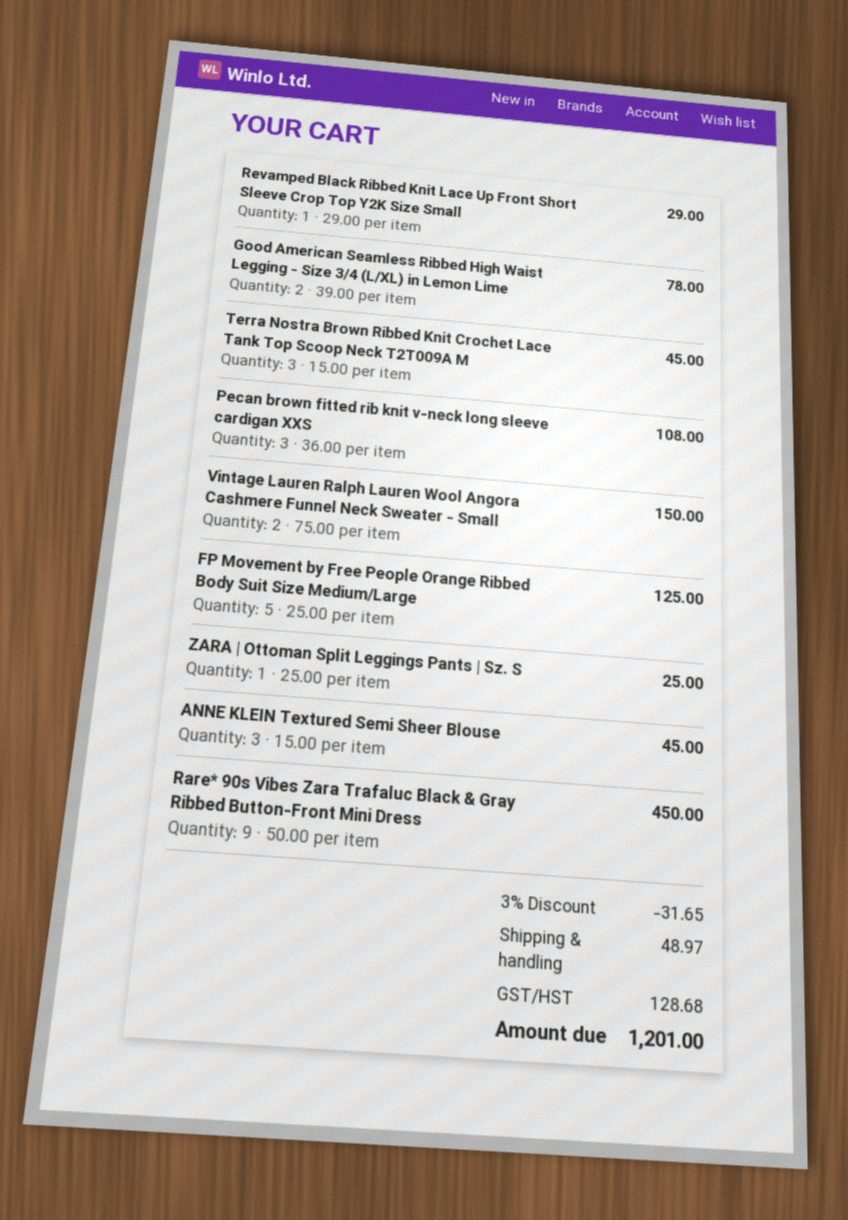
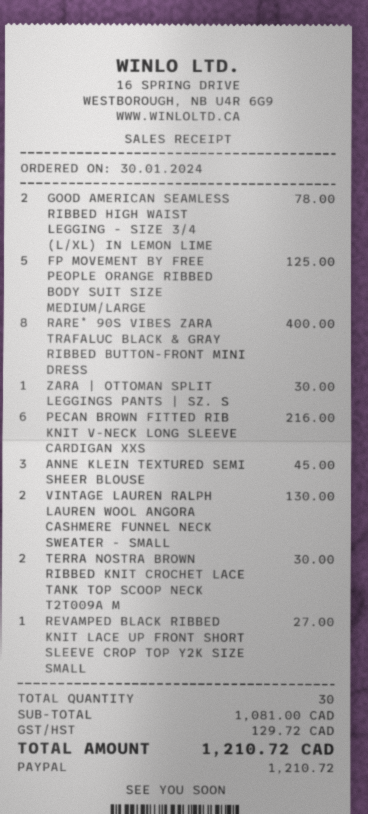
Revamped Black Ribbed Knit Lace Up Front Short Sleeve Crop Top Y2K Size Small: 1 for 29.00 -> 1 for 27.00
Terra Nostra Brown Ribbed Knit Crochet Lace Tank Top Scoop Neck T2T009A M: 3 for 45.00 -> 2 for 30.00
Pecan brown fitted rib knit v-neck long sleeve cardigan XXS: 3 for 108.00 -> 6 for 216.00
Vintage Lauren Ralph Lauren Wool Angora Cashmere Funnel Neck Sweater - Small: 2 for 150.00 -> 2 for 130.00
ZARA | Ottoman Split Leggings Pants | Sz. S: 1 for 25.00 -> 1 for 30.00
Rare* 90s Vibes Zara Trafaluc Black & Gray Ribbed Button-Front Mini Dress: 9 for 450.00 -> 8 for 400.00
discount: 3% = 31.65 -> none
shipping: 48.97 -> none
tax: 128.68 -> 129.72
total: 1201.00 -> 1210.72

